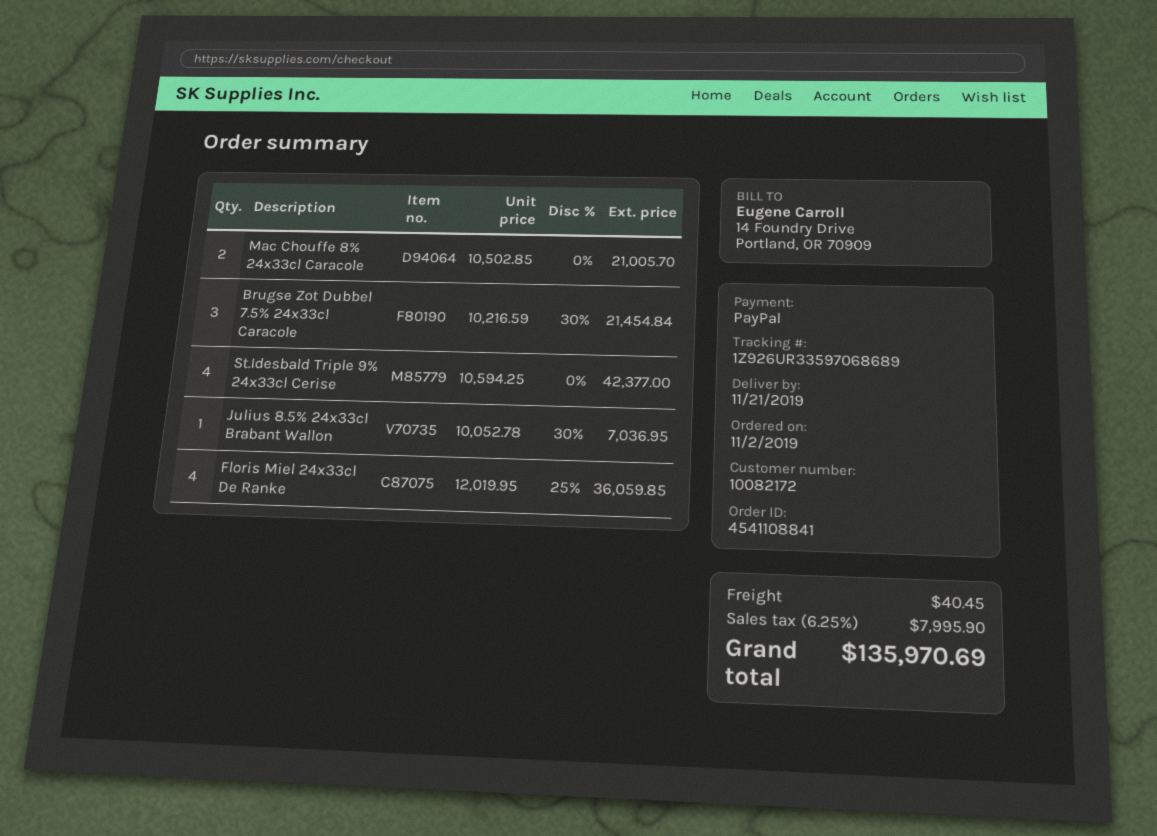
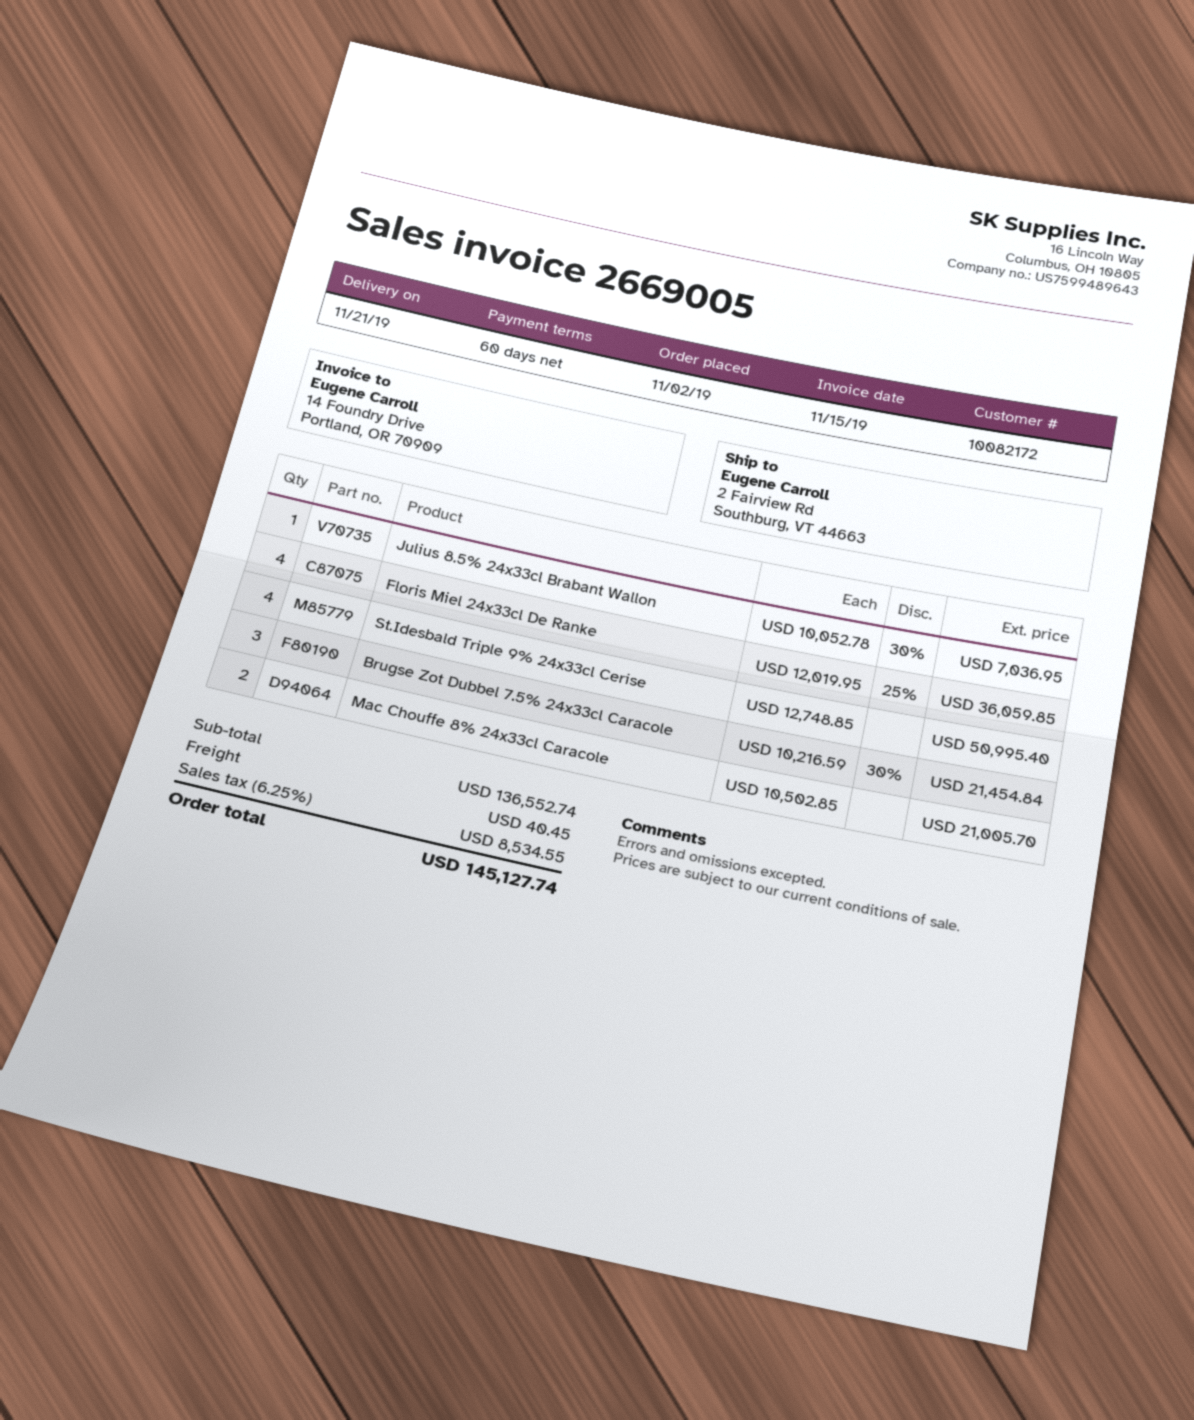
St.Idesbald Triple 9% 24x33cl Cerise: 4 x 10594.25 = 42377.00 -> 4 x 12748.85 = 50995.40
tax: 6.25% = 7995.90 -> 6.25% = 8534.55
total: 135970.69 -> 145127.74

